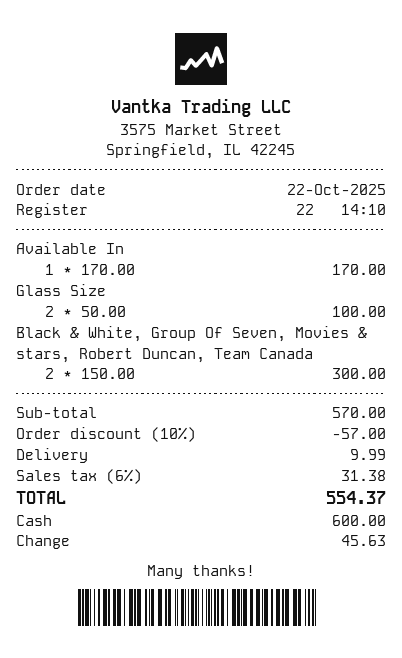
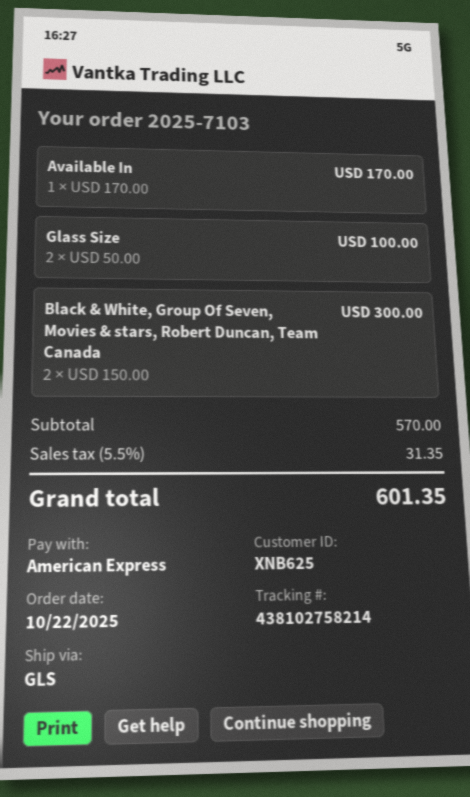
payment method: cash -> American Express
discount: 10% = 57.00 -> none
shipping: 9.99 -> none
tax: 6% = 31.38 -> 5.5% = 31.35
total: 554.37 -> 601.35

